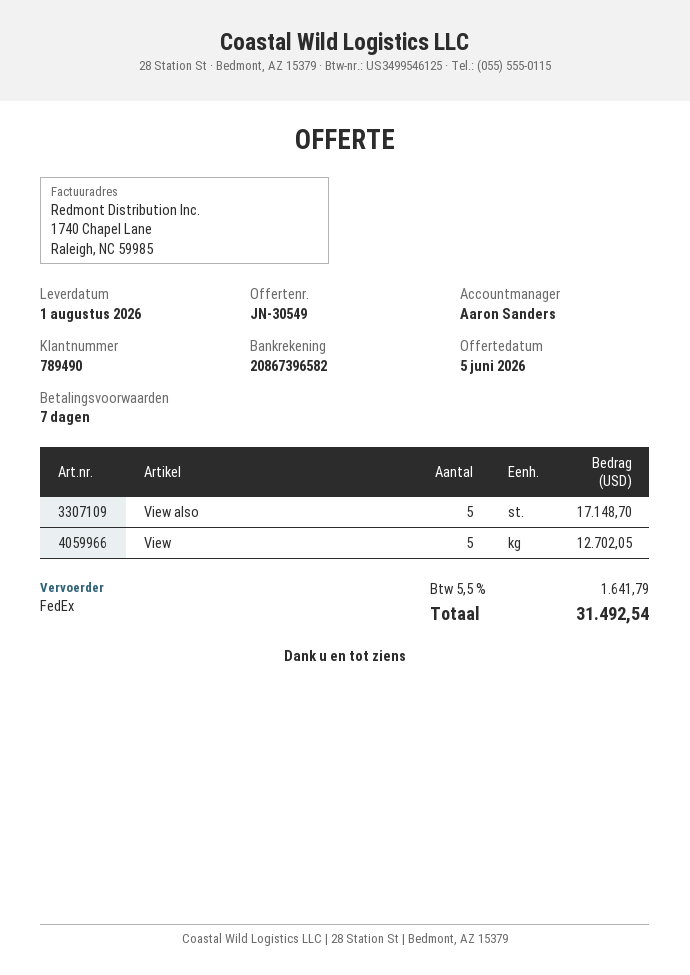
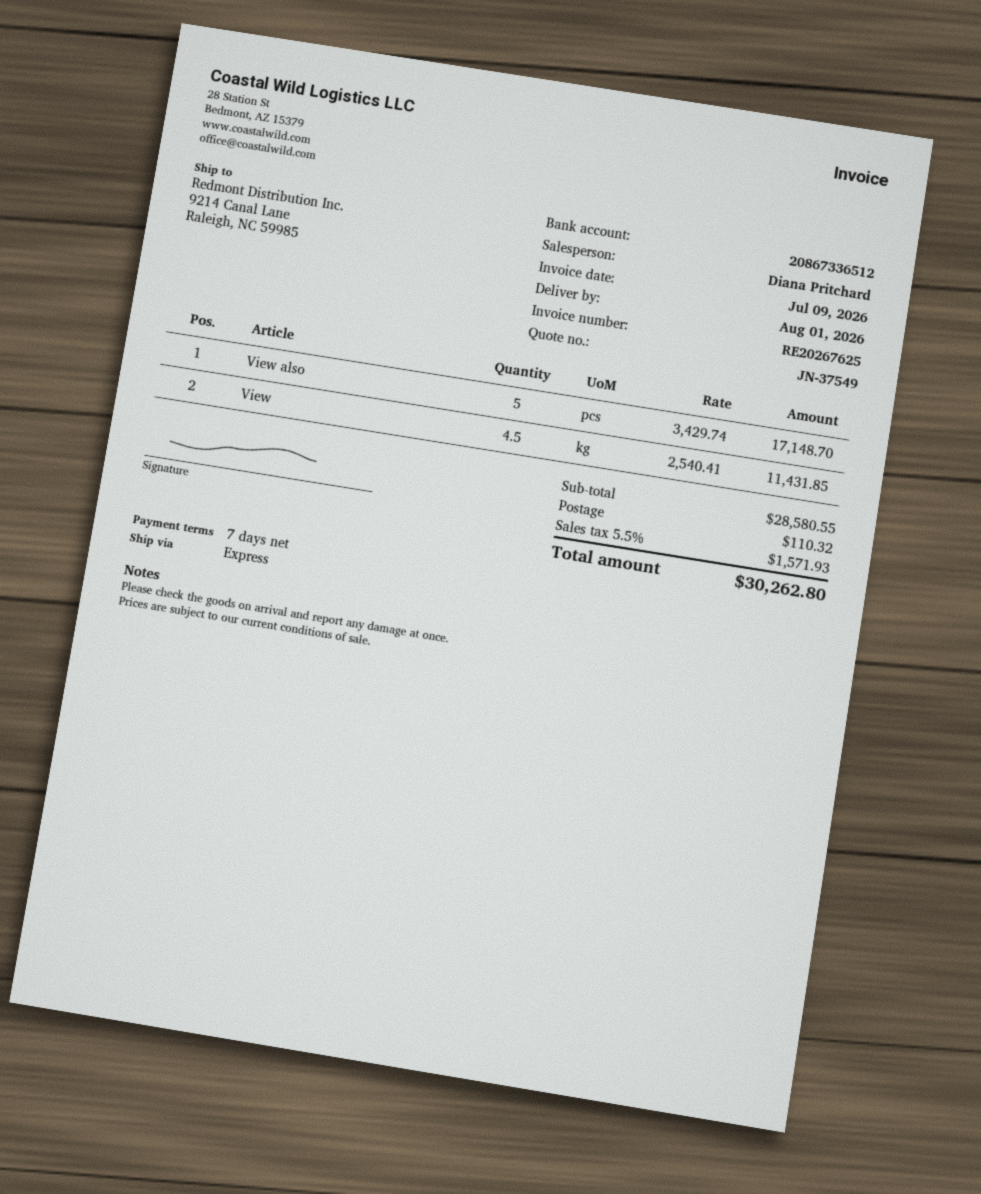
quote number: JN-30549 -> JN-37549
sales rep: Aaron Sanders -> Diana Pritchard
bank account: 20867396582 -> 20867336512
shipping method: FedEx -> express
View: 5 for 12702.05 -> 4.5 for 11431.85
shipping: none -> 110.32
tax: 5.5% = 1641.79 -> 5.5% = 1571.93
total: 31492.54 -> 30262.80

